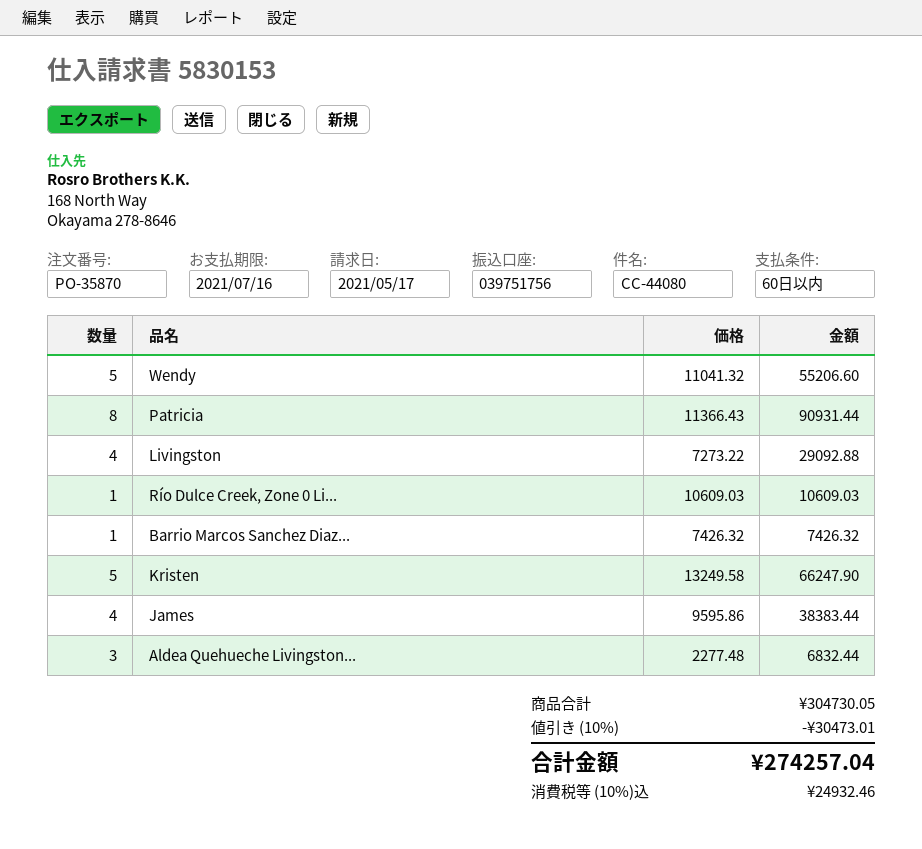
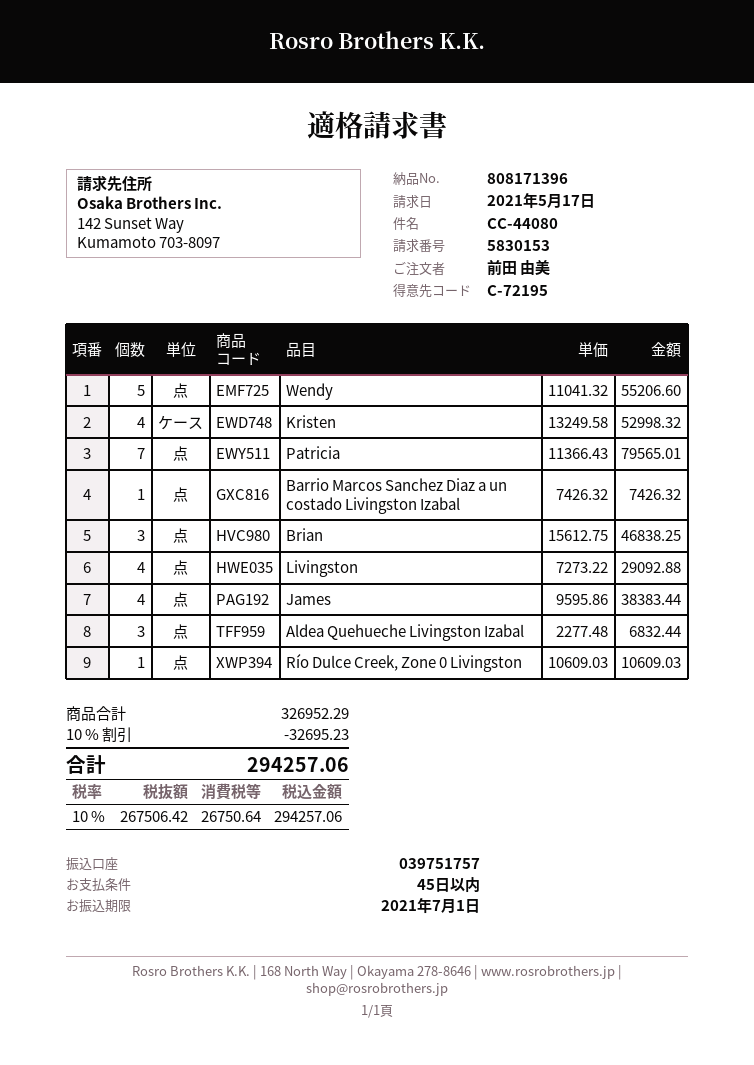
payment terms: 60 days -> 45 days
due date: 2021-07-16 -> 2021-07-01
bank account: 039751756 -> 039751757
Patricia: 8 x 11366.43 = 90931.44 -> 7 x 11366.43 = 79565.01
Kristen: 5 x 13249.58 = 66247.90 -> 4 x 13249.58 = 52998.32
Brian: none -> 3 x 15612.75 = 46838.25
subtotal: 304730.05 -> 326952.29
discount: 10% = 30473.01 -> 10% = 32695.23
tax: 10% = 24932.46 -> 10% = 26750.64
total: 274257.04 -> 294257.06

